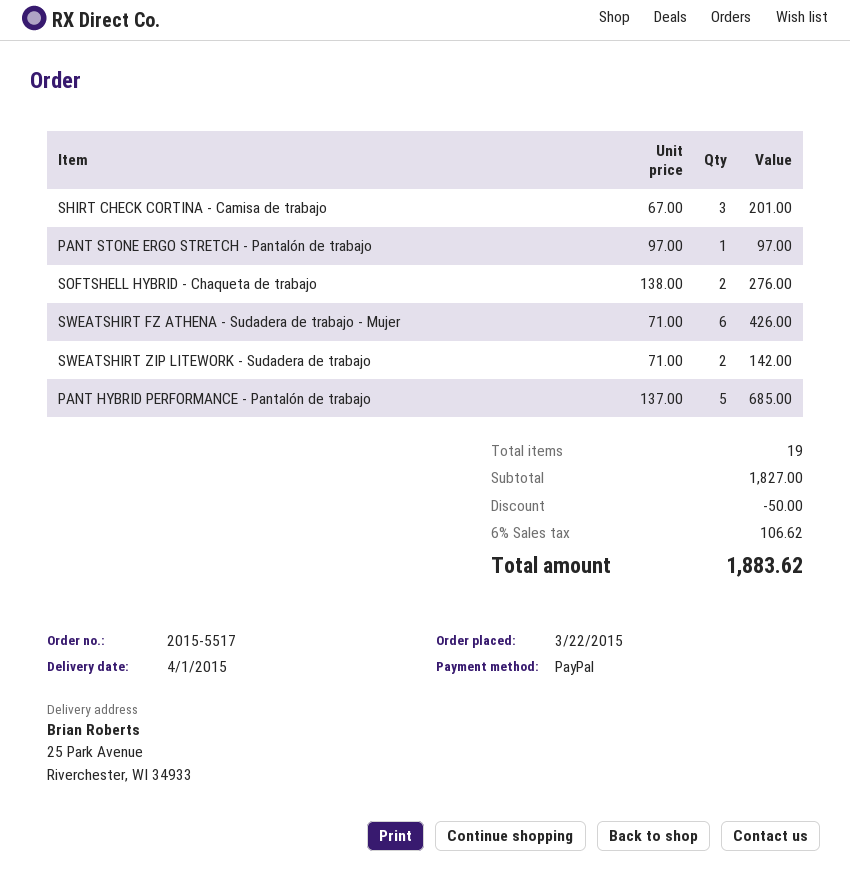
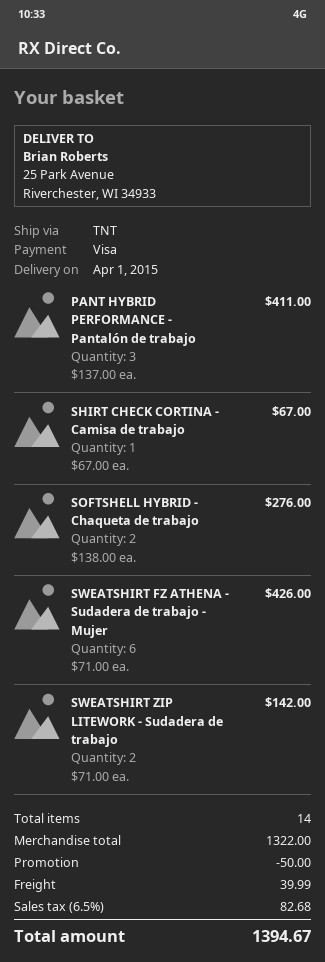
payment method: PayPal -> Visa
SHIRT CHECK CORTINA - Camisa de trabajo: 3 x 67.00 = 201.00 -> 1 x 67.00 = 67.00
PANT STONE ERGO STRETCH - Pantalón de trabajo: 1 x 97.00 = 97.00 -> none
PANT HYBRID PERFORMANCE - Pantalón de trabajo: 5 x 137.00 = 685.00 -> 3 x 137.00 = 411.00
total quantity: 19 -> 14
subtotal: 1827.00 -> 1322.00
shipping: none -> 39.99
tax: 6% = 106.62 -> 6.5% = 82.68
total: 1883.62 -> 1394.67

